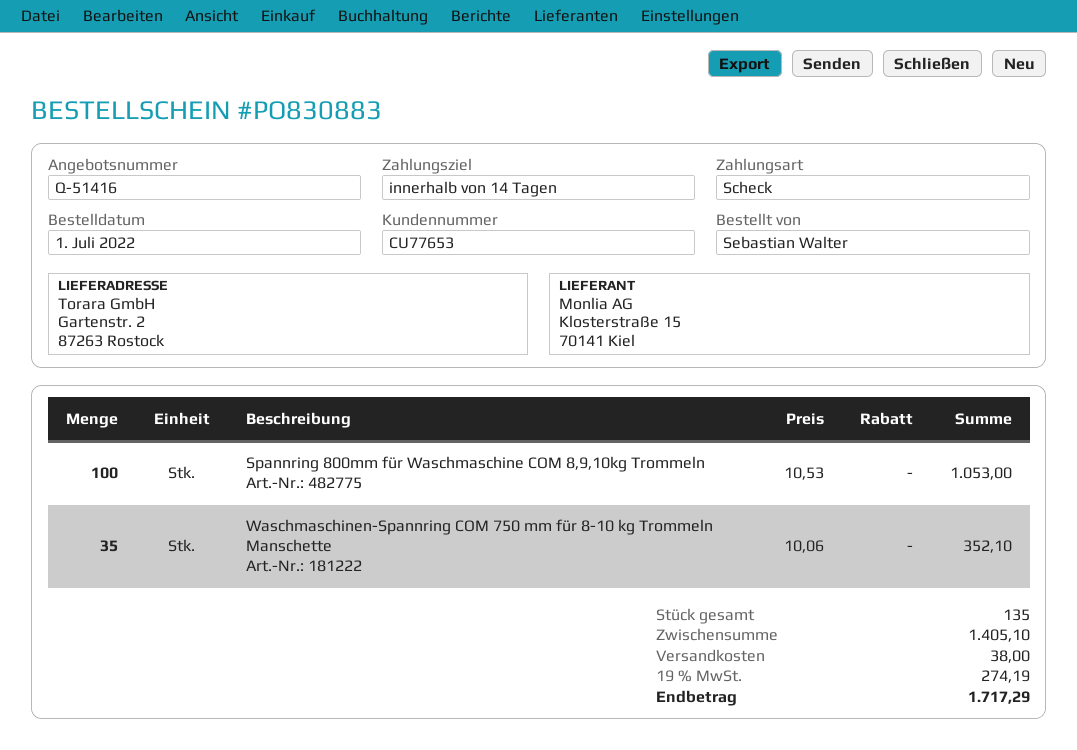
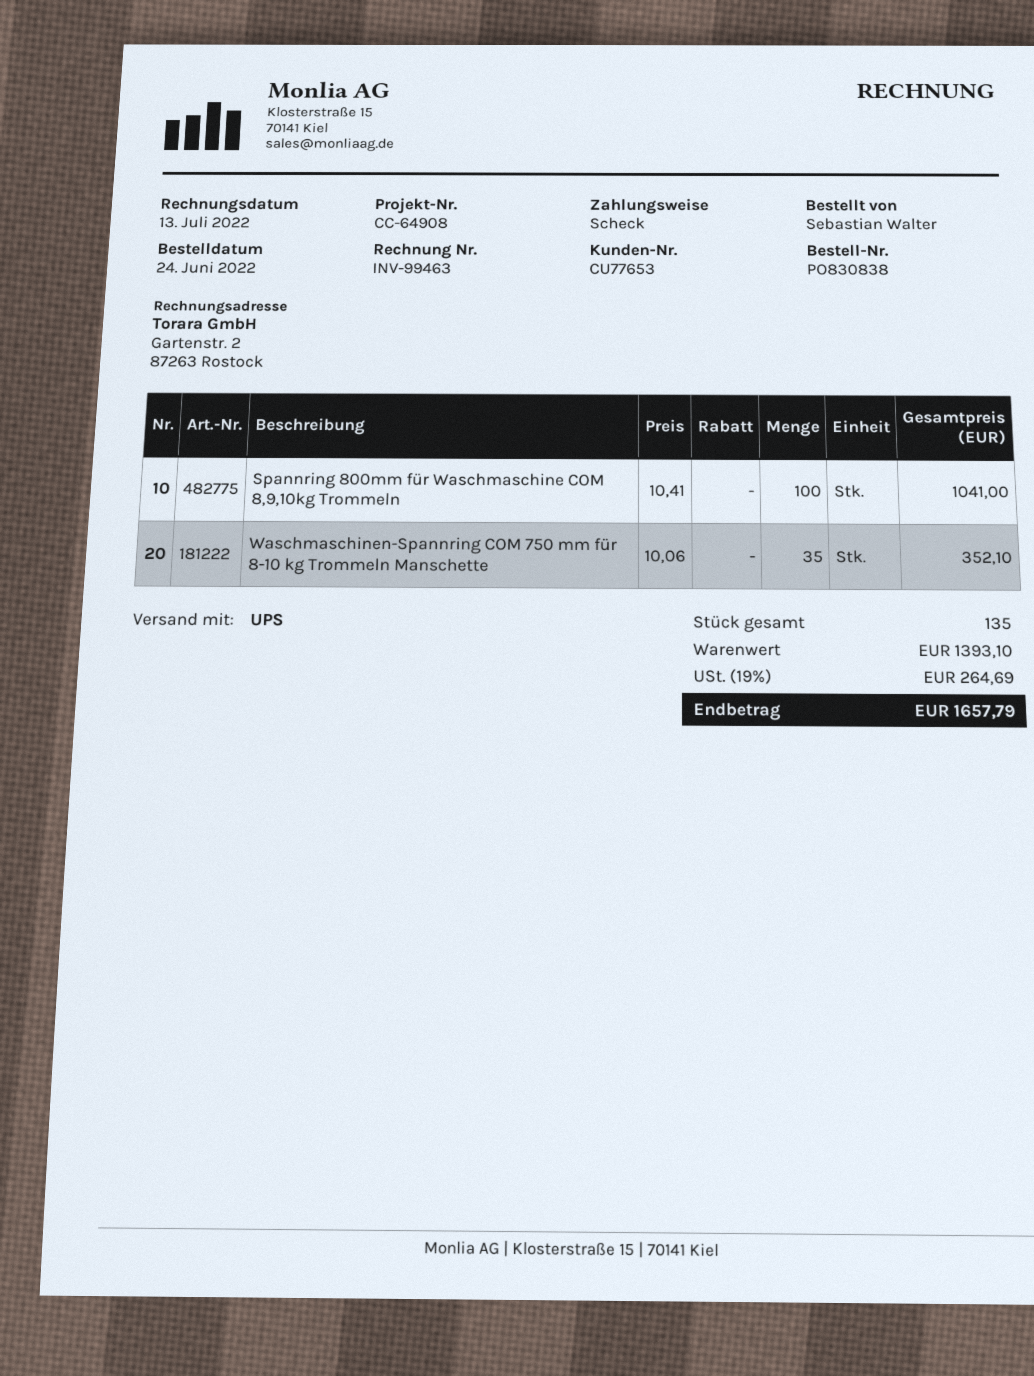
order number: PO830883 -> PO830838
order date: 2022-07-01 -> 2022-06-24
Spannring 800mm für Waschmaschine COM 8,9,10kg Trommeln: 100 x 10.53 = 1053.00 -> 100 x 10.41 = 1041.00
subtotal: 1405.10 -> 1393.10
shipping: 38.00 -> none
tax: 19% = 274.19 -> 19% = 264.69
total: 1717.29 -> 1657.79

